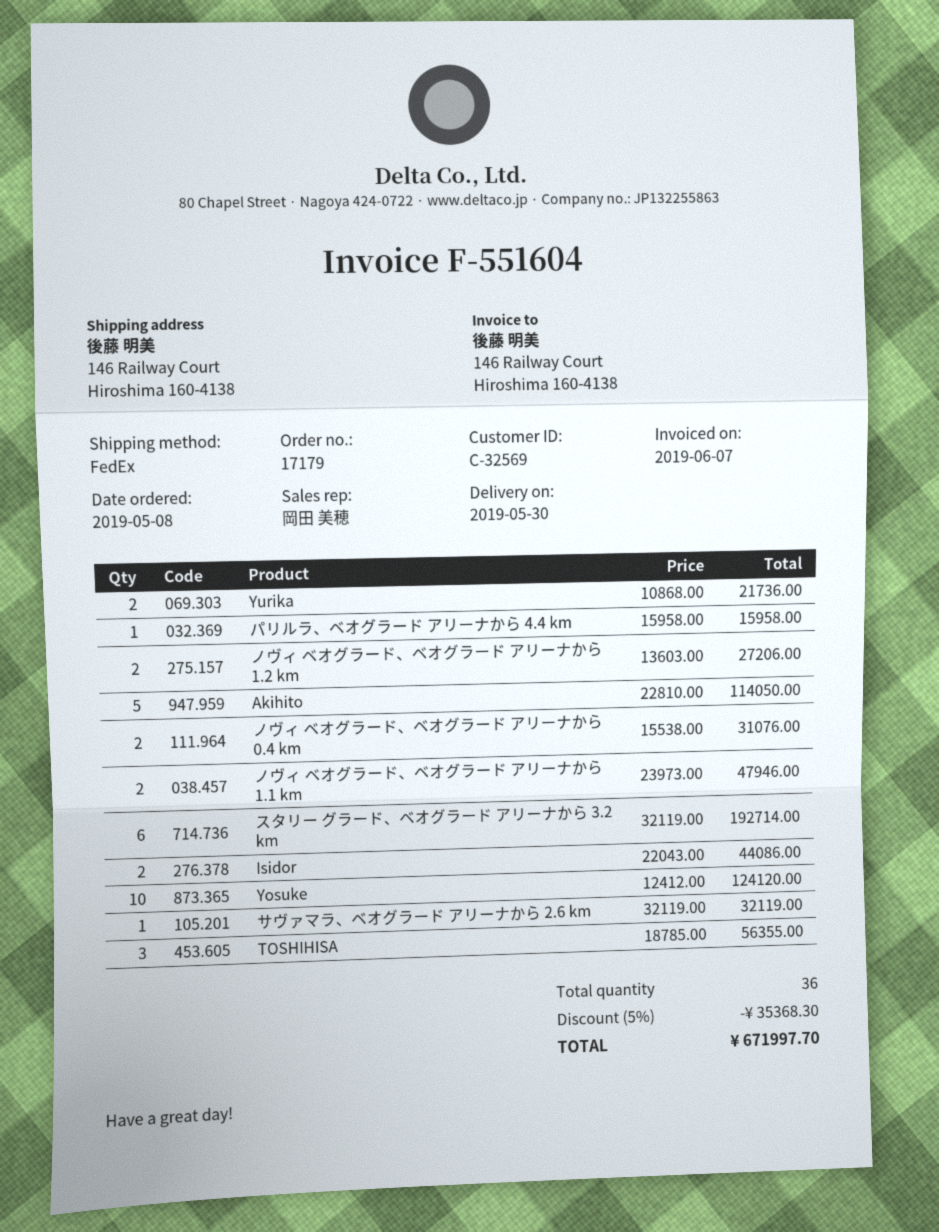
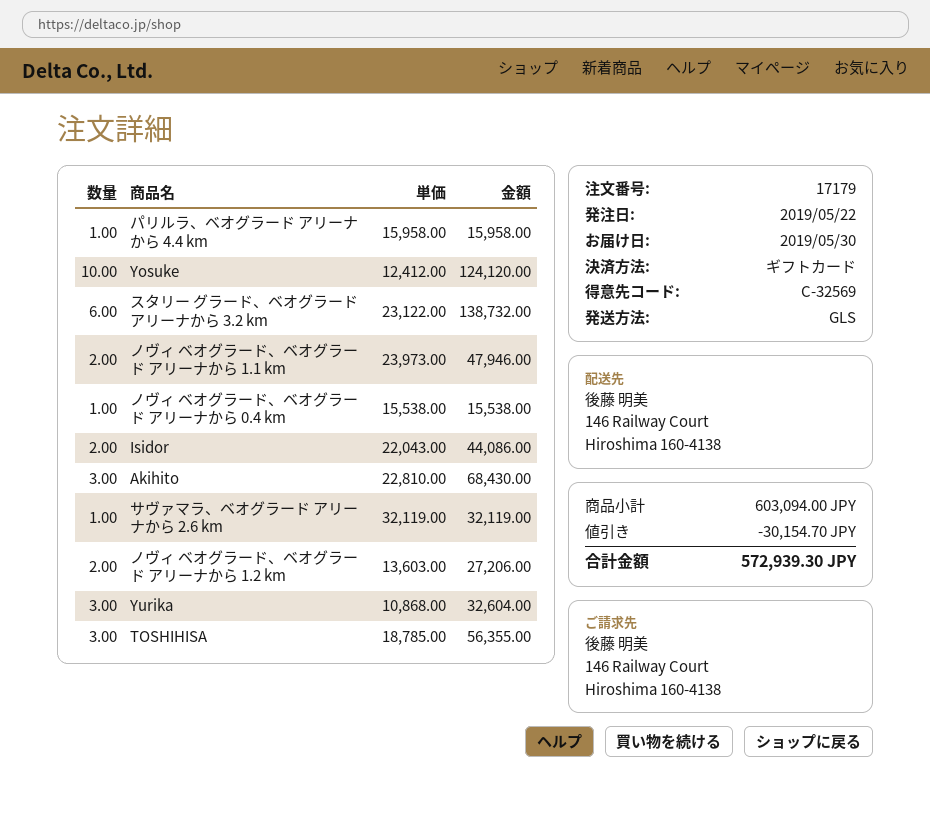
order date: 2019-05-08 -> 2019-05-22
shipping method: FedEx -> GLS
Yurika: 2 x 10868.00 = 21736.00 -> 3 x 10868.00 = 32604.00
Akihito: 5 x 22810.00 = 114050.00 -> 3 x 22810.00 = 68430.00
ノヴィ ベオグラード、ベオグラード アリーナから 0.4 km: 2 x 15538.00 = 31076.00 -> 1 x 15538.00 = 15538.00
スタリー グラード、ベオグラード アリーナから 3.2 km: 6 x 32119.00 = 192714.00 -> 6 x 23122.00 = 138732.00
discount: 35368.30 -> 30154.70
total: 671997.70 -> 572939.30

